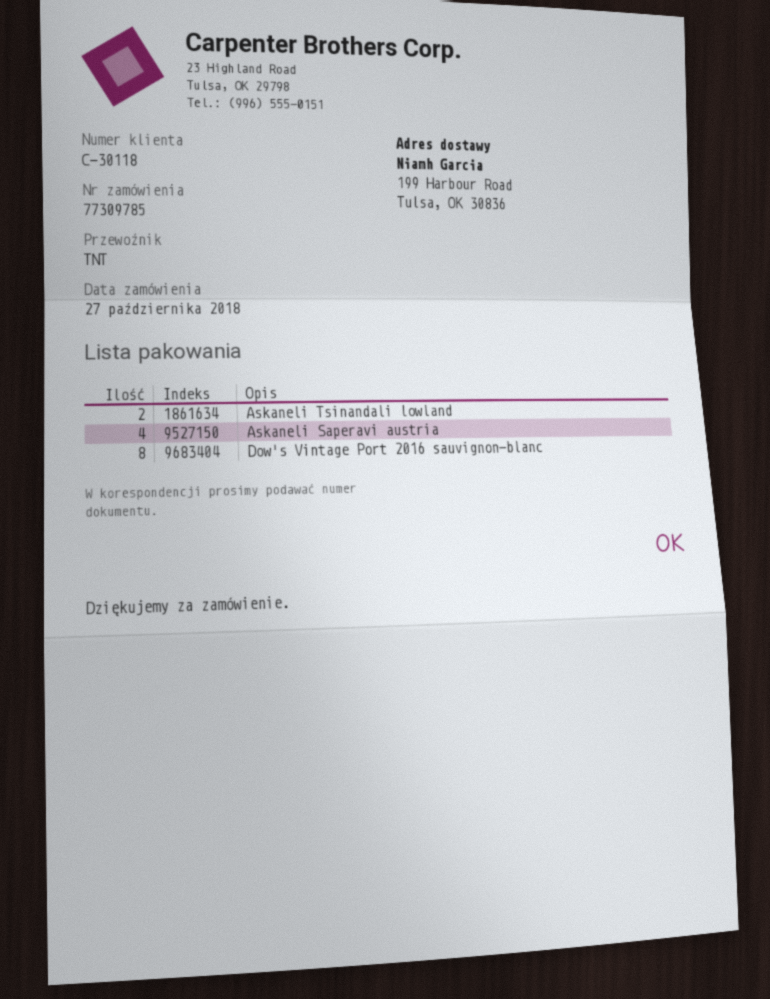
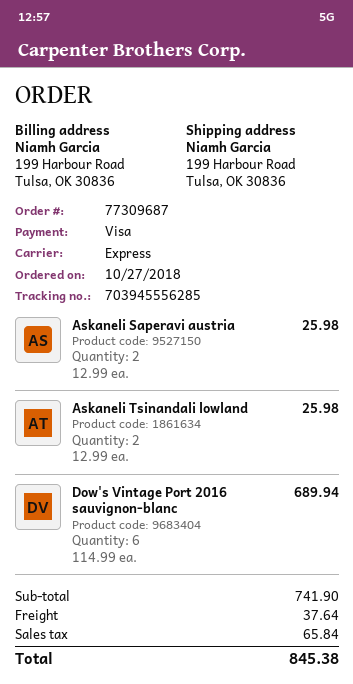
order number: 77309785 -> 77309687
shipping method: TNT -> express
Askaneli Saperavi austria: 4 -> 2
Dow's Vintage Port 2016 sauvignon-blanc: 8 -> 6

